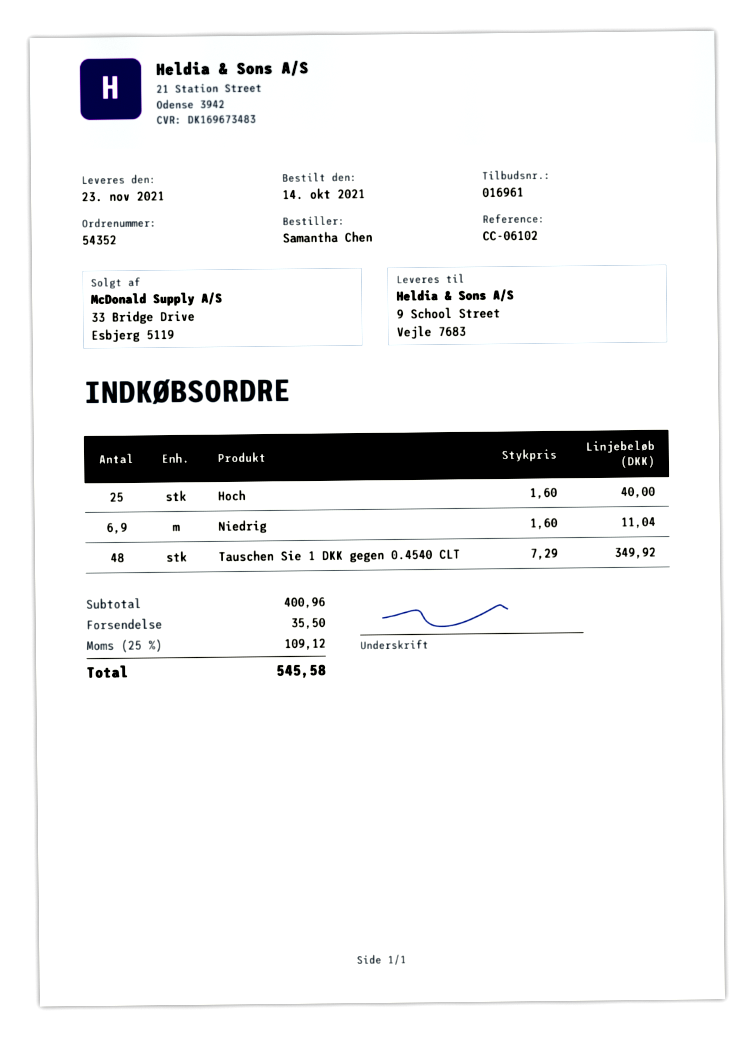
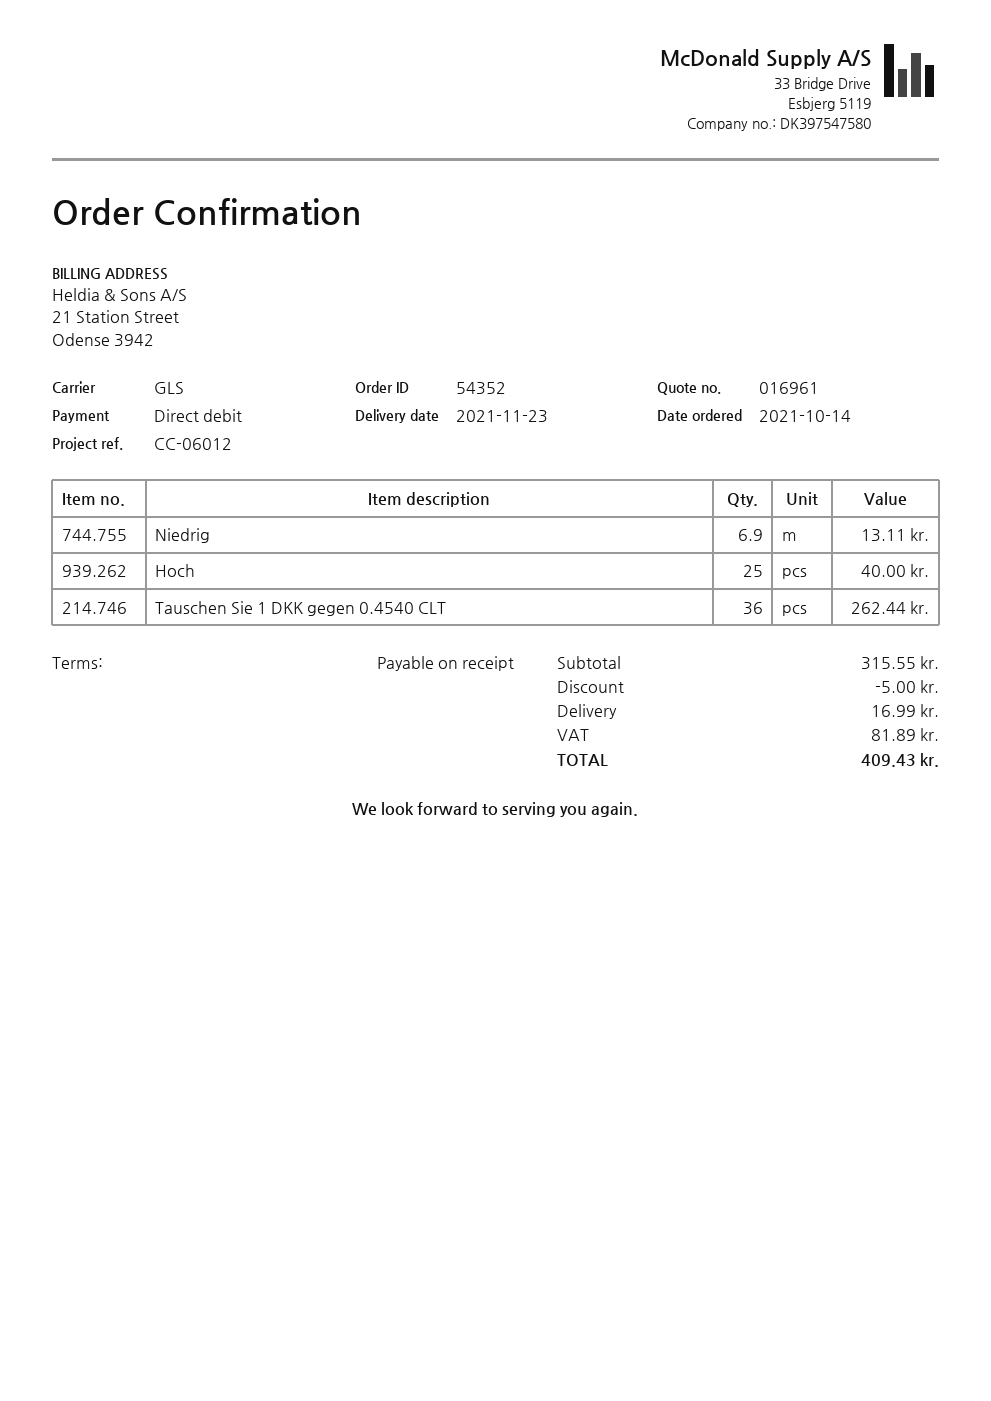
reference: CC-06102 -> CC-06012
Niedrig: 6.9 for 11.04 -> 6.9 for 13.11
Tauschen Sie 1 DKK gegen 0.4540 CLT: 48 for 349.92 -> 36 for 262.44
subtotal: 400.96 -> 315.55
discount: none -> 5.00
shipping: 35.50 -> 16.99
tax: 109.12 -> 81.89
total: 545.58 -> 409.43

